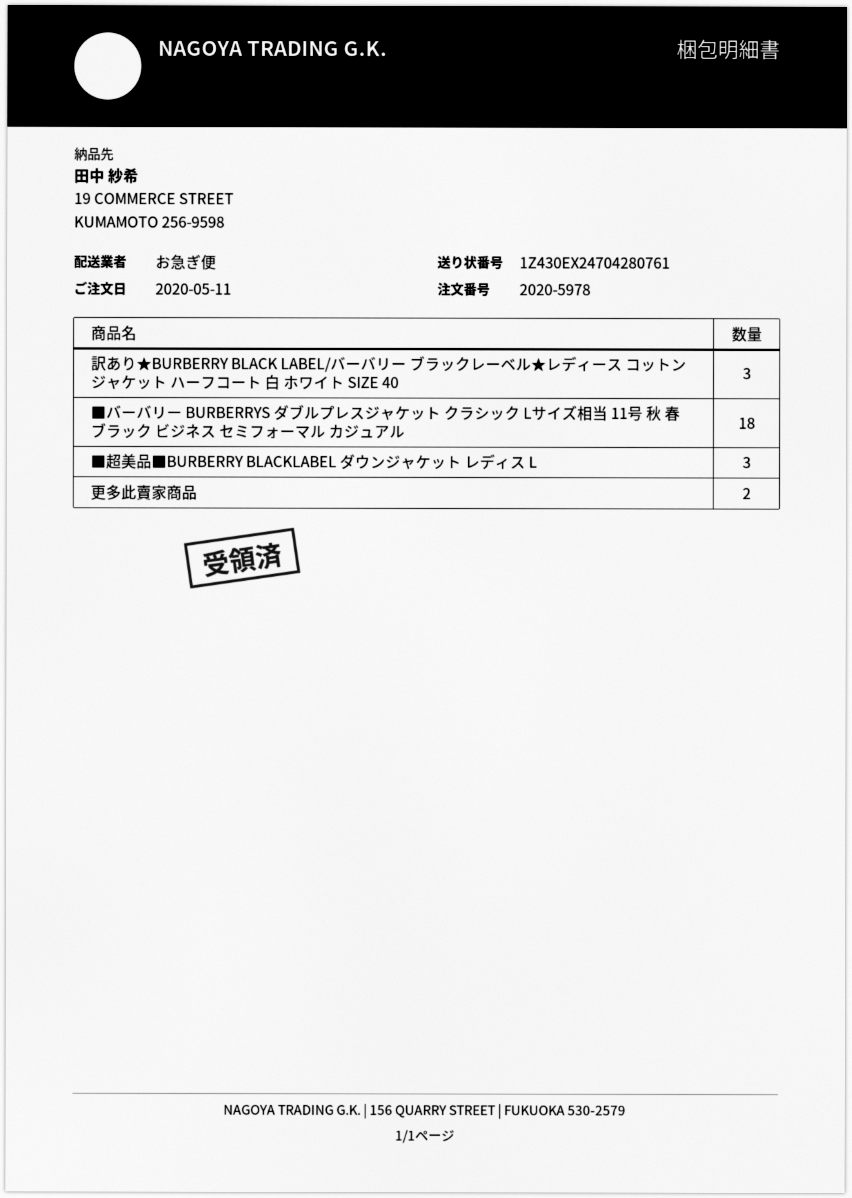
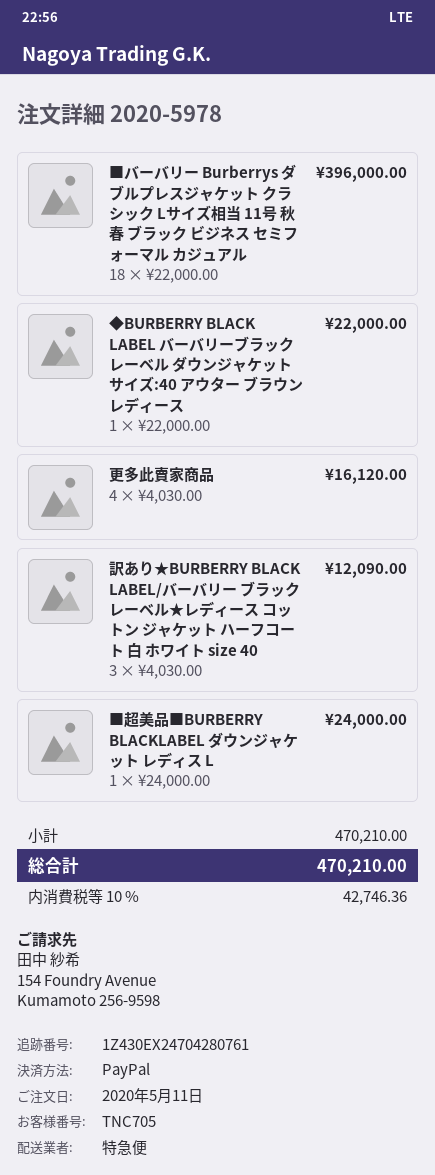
■超美品■BURBERRY BLACKLABEL ダウンジャケット レディス L: 3 -> 1
更多此賣家商品: 2 -> 4
◆BURBERRY BLACK LABEL バーバリーブラックレーベル ダウンジャケット サイズ:40 アウター ブラウン レディース: none -> 1

